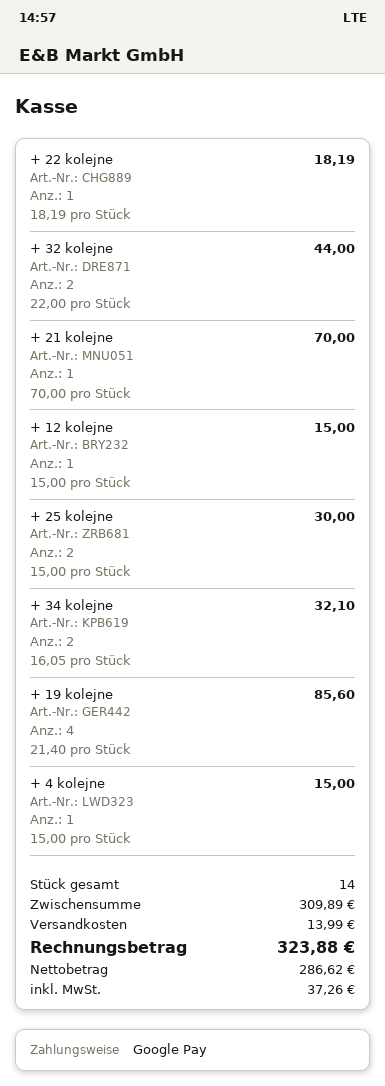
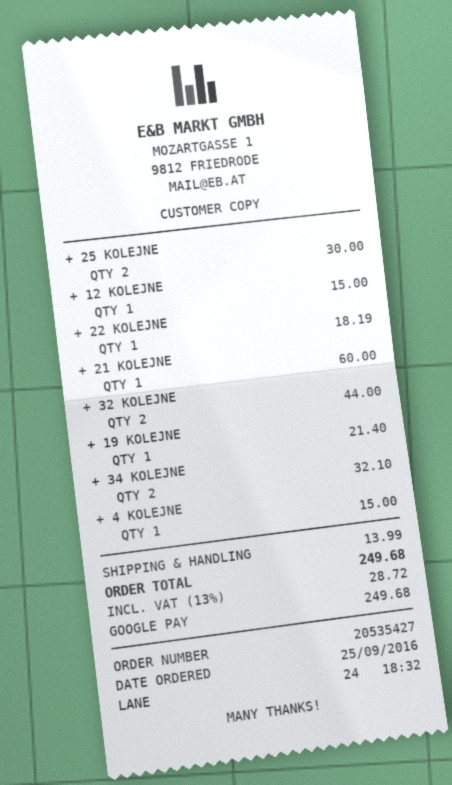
+ 21 kolejne: 1 for 70.00 -> 1 for 60.00
+ 19 kolejne: 4 for 85.60 -> 1 for 21.40
tax: 37.26 -> 28.72
total: 323.88 -> 249.68

